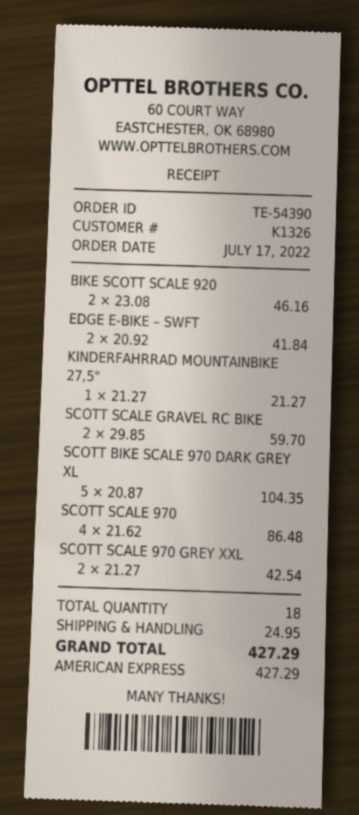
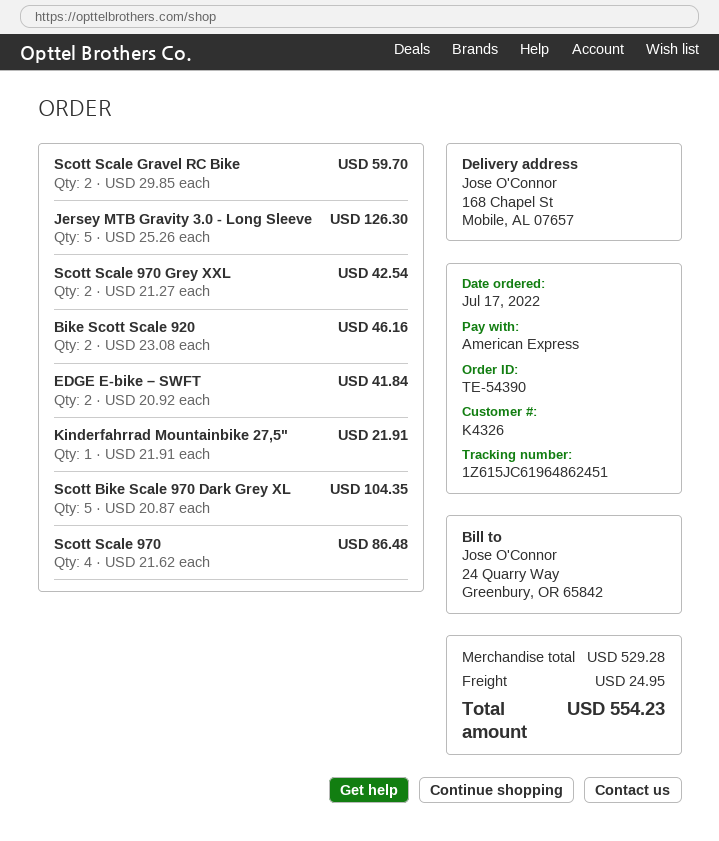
customer number: K1326 -> K4326
KINDERFAHRRAD MOUNTAINBIKE 27,5": 1 x 21.27 = 21.27 -> 1 x 21.91 = 21.91
Jersey MTB Gravity 3.0 - Long Sleeve: none -> 5 x 25.26 = 126.30
total: 427.29 -> 554.23

